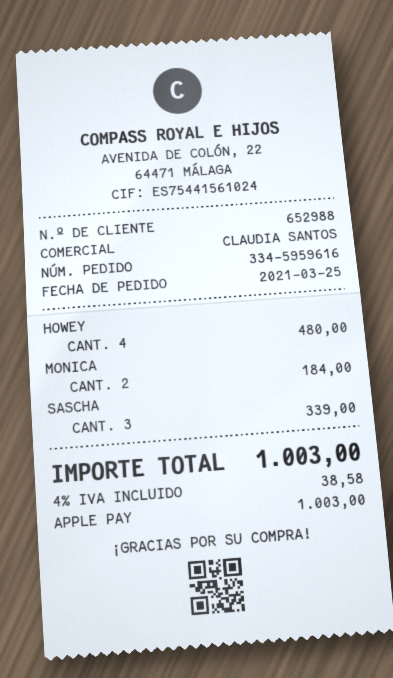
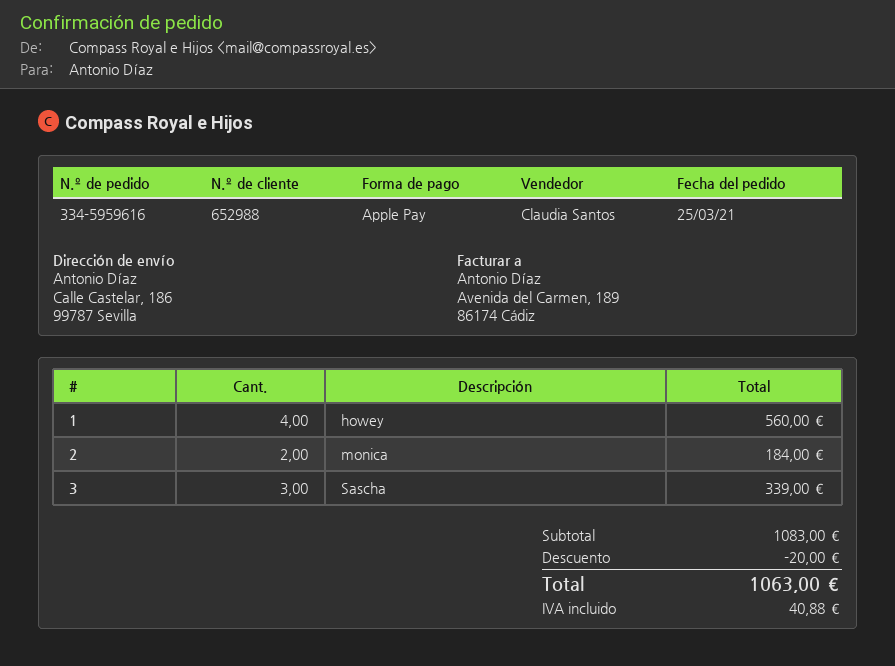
HOWEY: 4 for 480.00 -> 4 for 560.00
discount: none -> 20.00
tax: 38.58 -> 40.88
total: 1003.00 -> 1063.00

